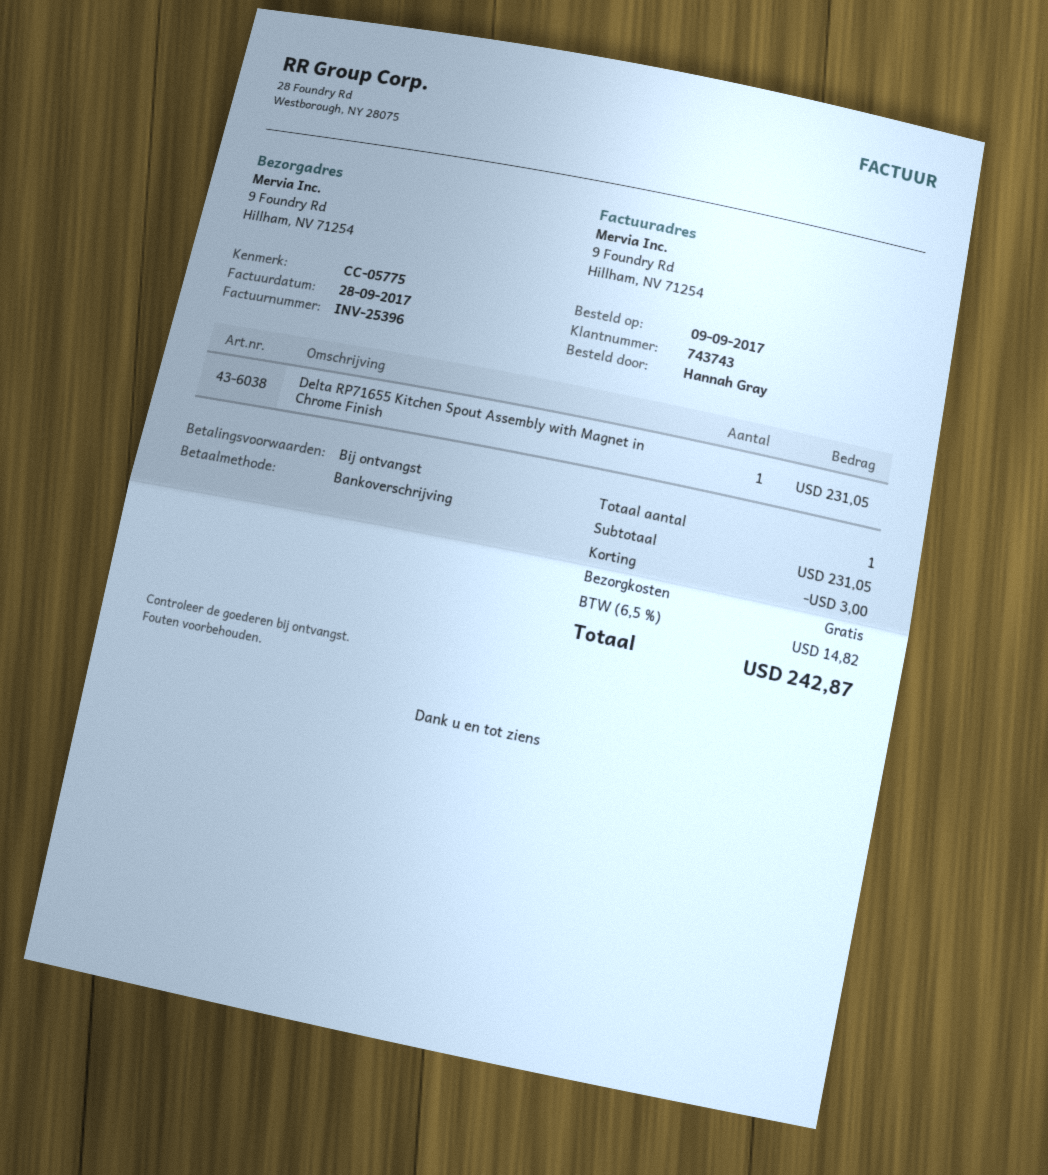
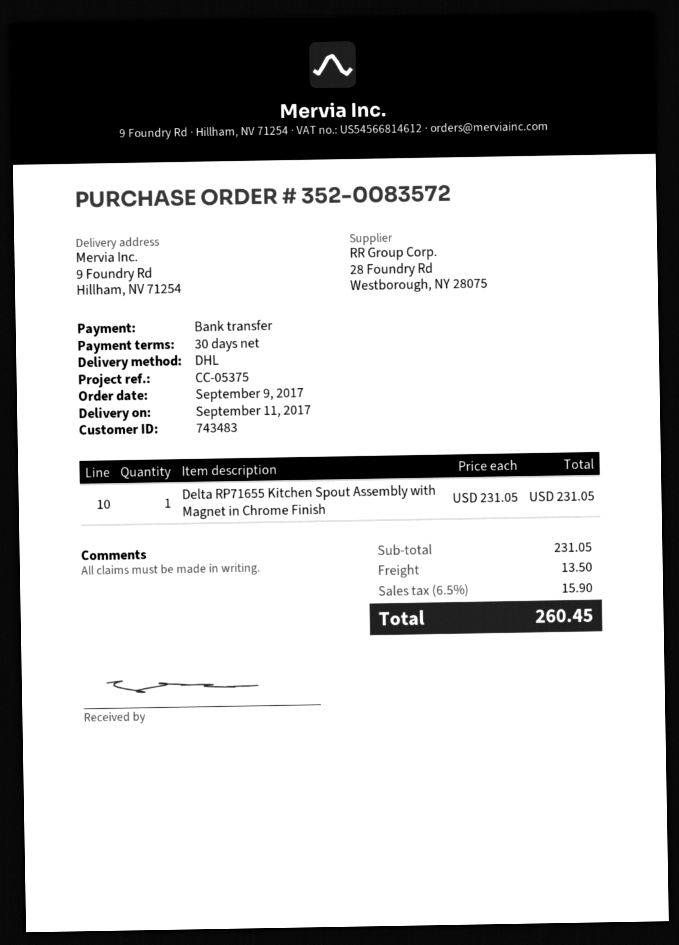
payment terms: on receipt -> 30 days
customer number: 743743 -> 743483
reference: CC-05775 -> CC-05375
discount: 3.00 -> none
shipping: 0.00 -> 13.50
tax: 6.5% = 14.82 -> 6.5% = 15.90
total: 242.87 -> 260.45

